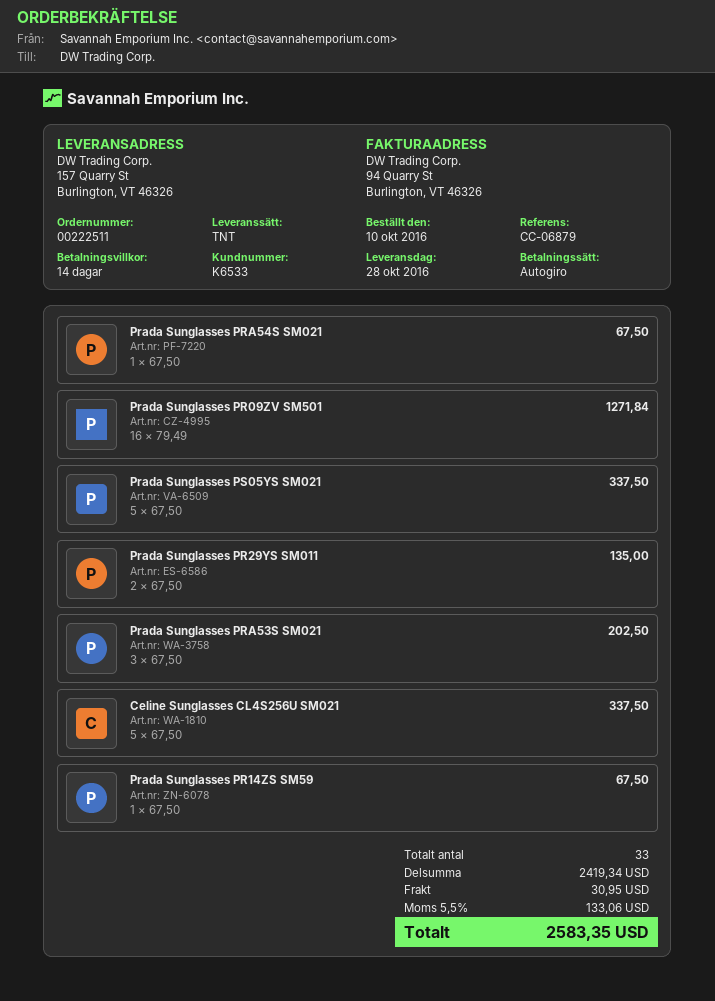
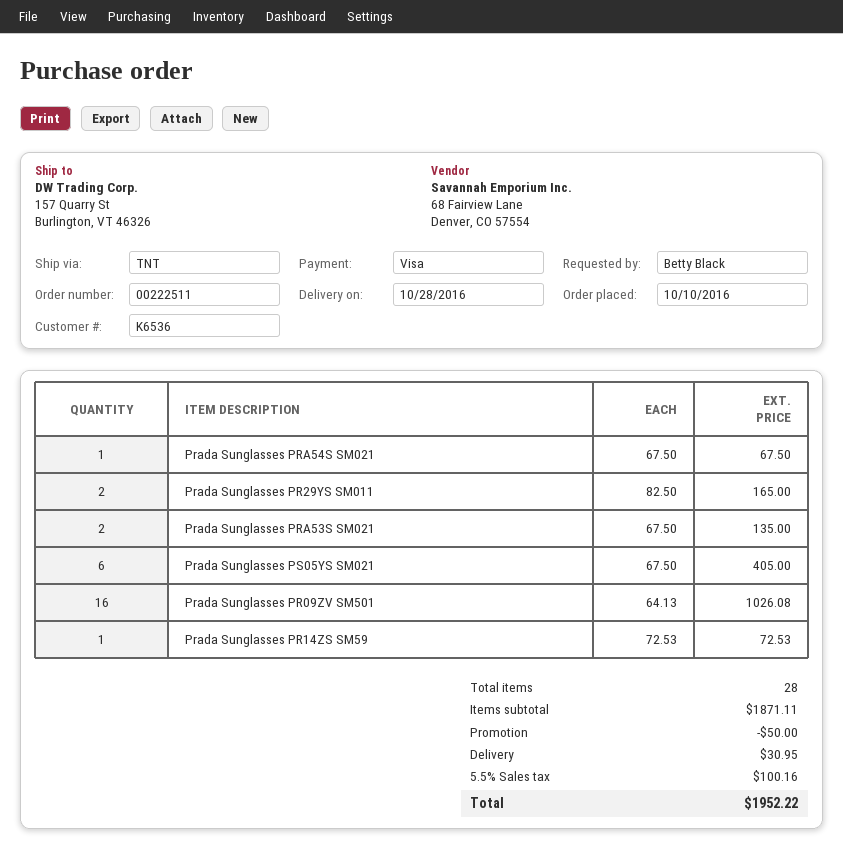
customer number: K6533 -> K6536
payment method: direct debit -> Visa
Prada Sunglasses PR09ZV SM501: 16 x 79.49 = 1271.84 -> 16 x 64.13 = 1026.08
Prada Sunglasses PS05YS SM021: 5 x 67.50 = 337.50 -> 6 x 67.50 = 405.00
Prada Sunglasses PR29YS SM011: 2 x 67.50 = 135.00 -> 2 x 82.50 = 165.00
Prada Sunglasses PRA53S SM021: 3 x 67.50 = 202.50 -> 2 x 67.50 = 135.00
Celine Sunglasses CL4S256U SM021: 5 x 67.50 = 337.50 -> none
Prada Sunglasses PR14ZS SM59: 1 x 67.50 = 67.50 -> 1 x 72.53 = 72.53
total quantity: 33 -> 28
subtotal: 2419.34 -> 1871.11
discount: none -> 50.00
tax: 5.5% = 133.06 -> 5.5% = 100.16
total: 2583.35 -> 1952.22

